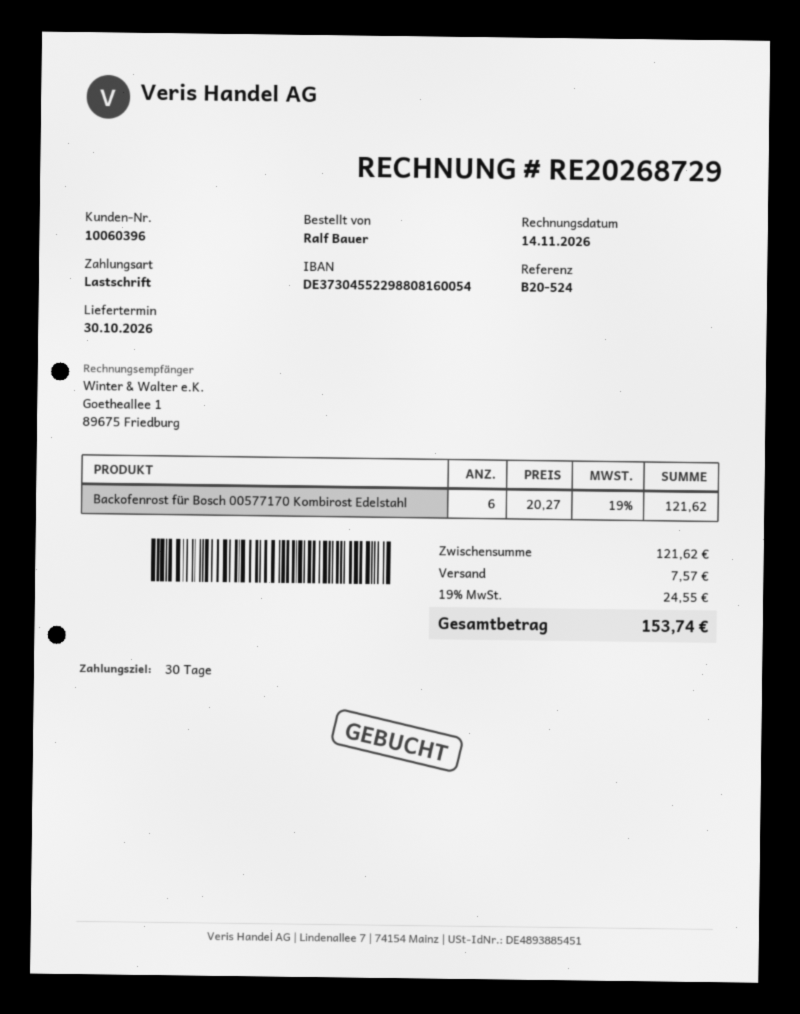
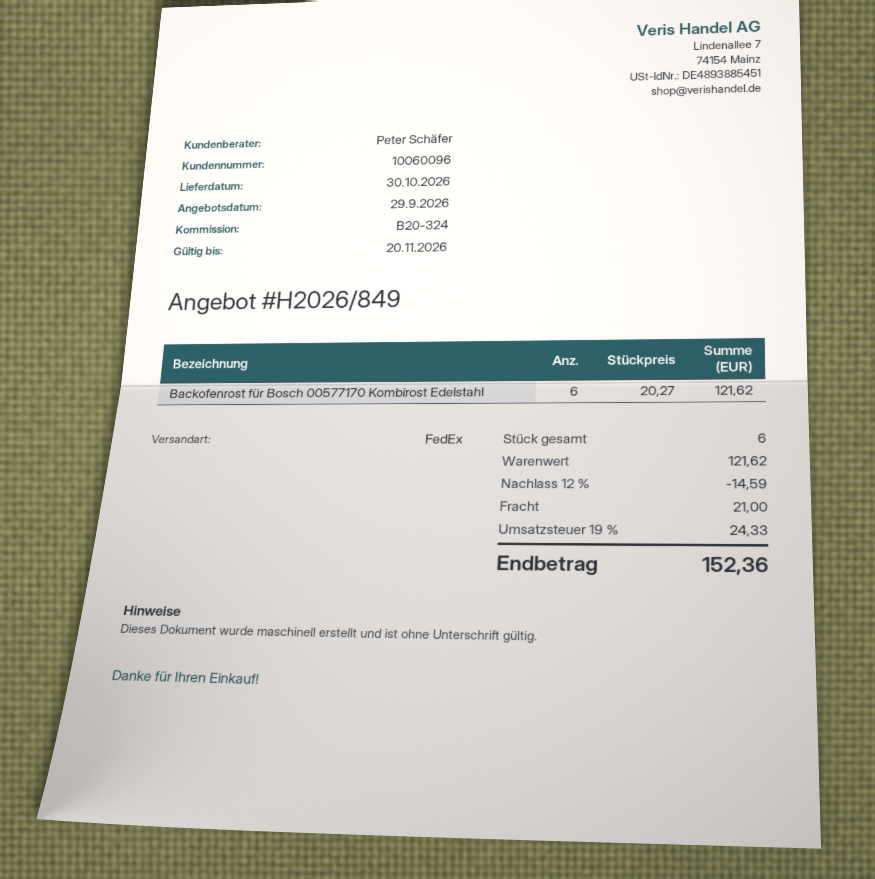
customer number: 10060396 -> 10060096
reference: B20-524 -> B20-324
discount: none -> 12% = 14.59
shipping: 7.57 -> 21.00
tax: 19% = 24.55 -> 19% = 24.33
total: 153.74 -> 152.36

